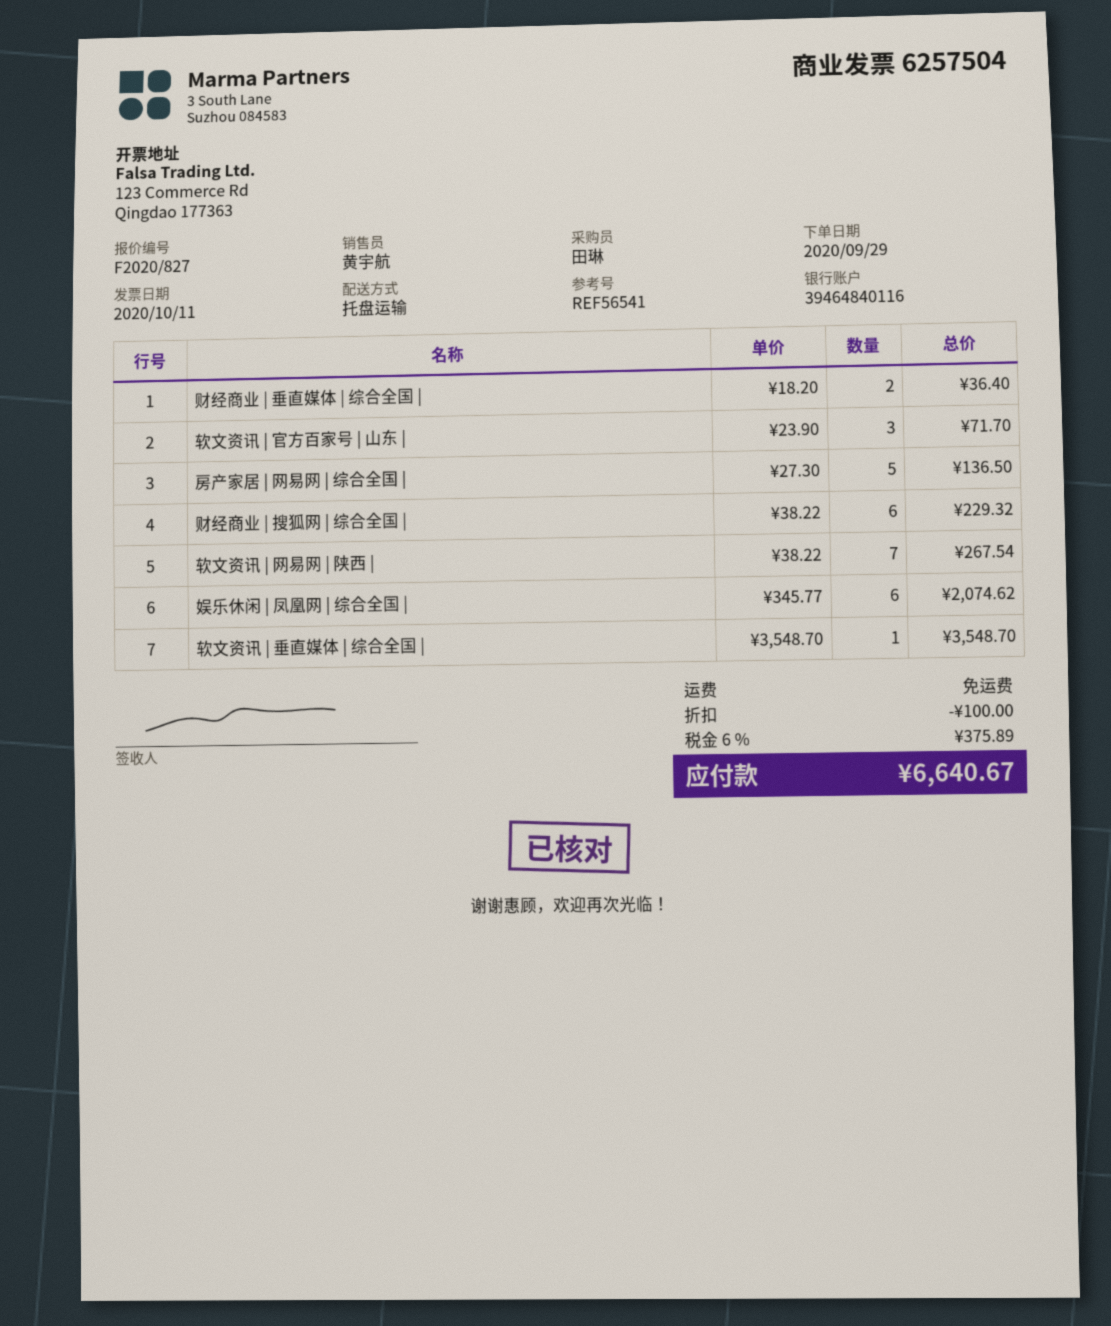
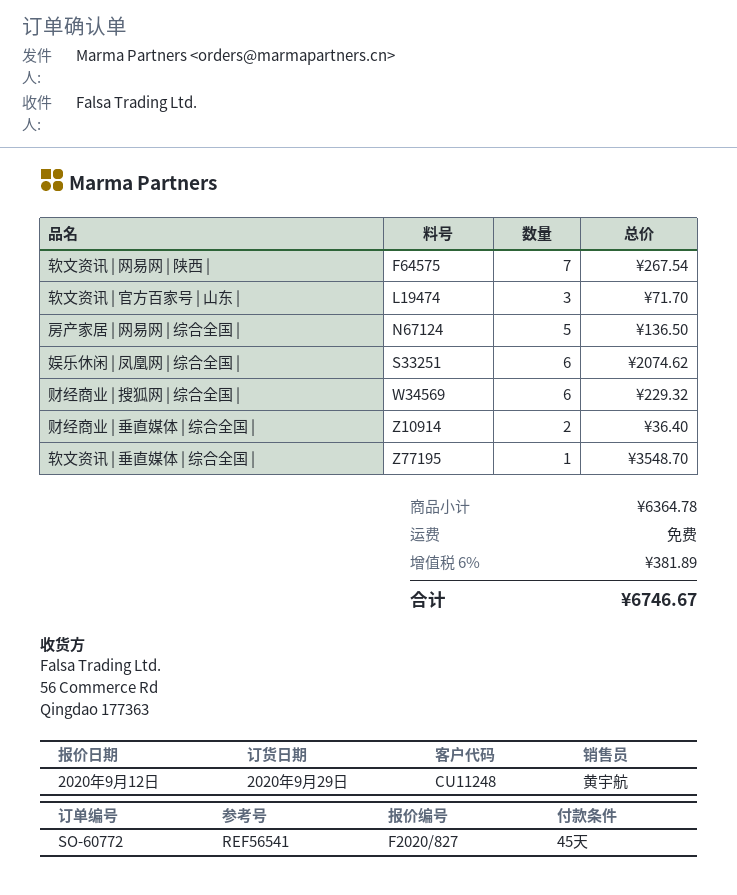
discount: 100.00 -> none
tax: 6% = 375.89 -> 6% = 381.89
total: 6640.67 -> 6746.67

